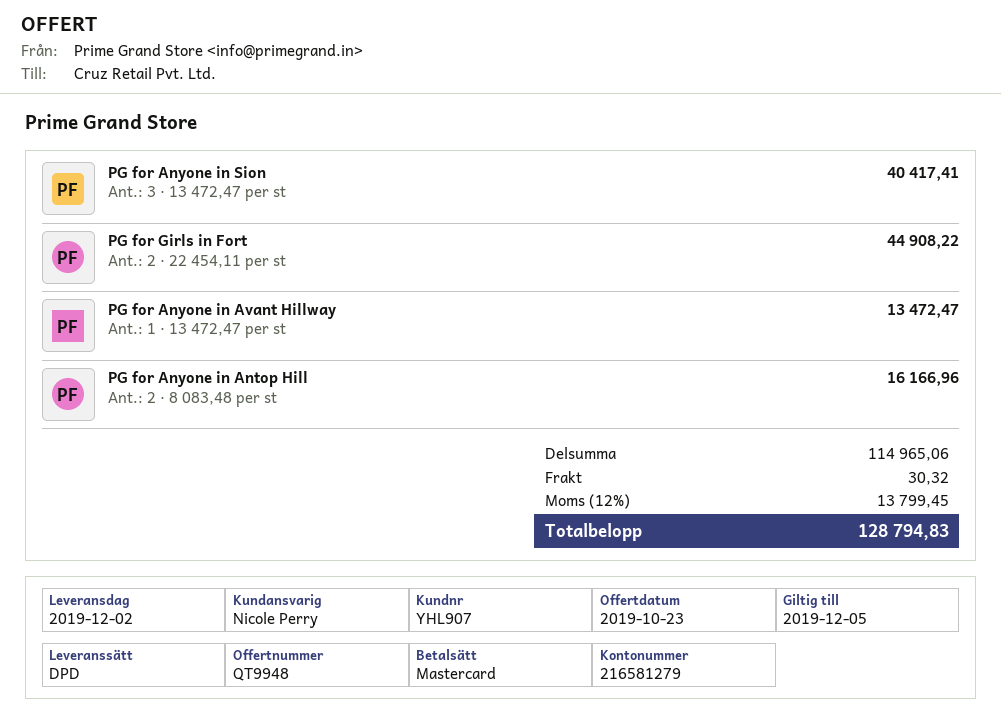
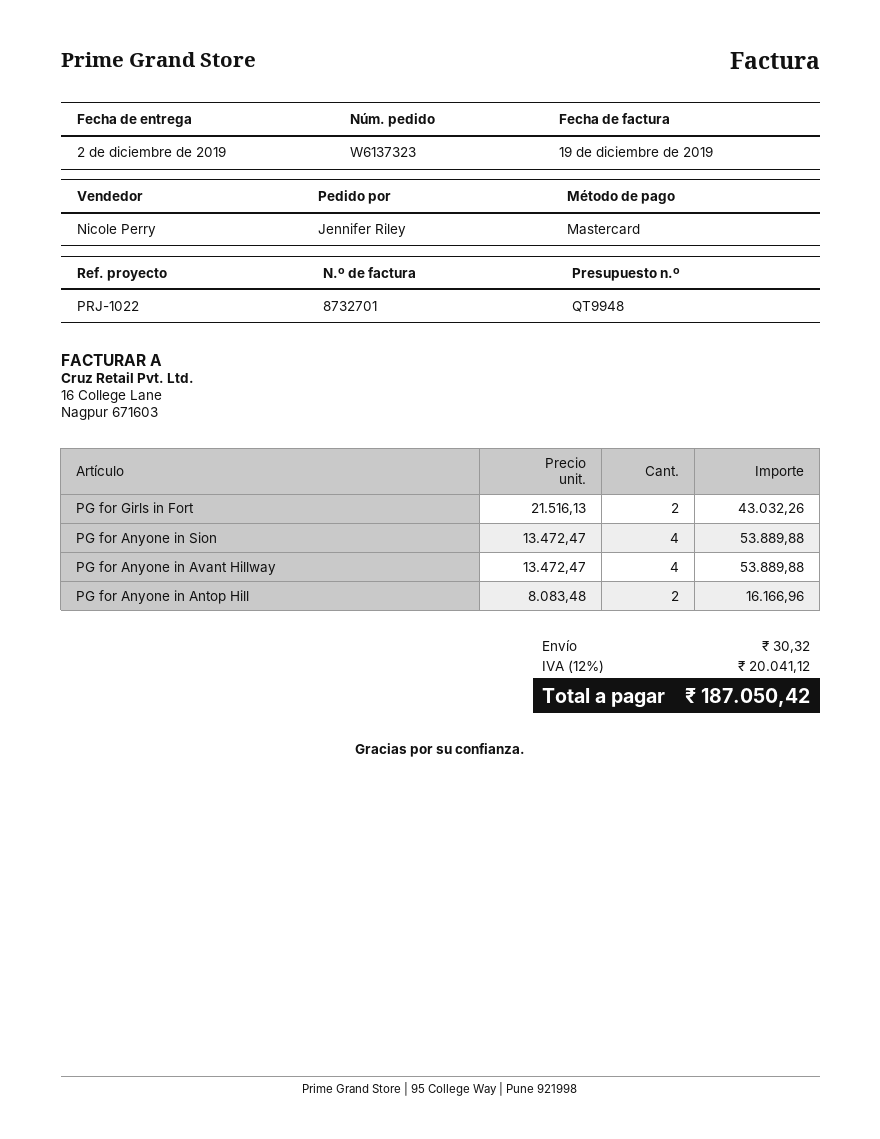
PG for Anyone in Sion: 3 x 13472.47 = 40417.41 -> 4 x 13472.47 = 53889.88
PG for Girls in Fort: 2 x 22454.11 = 44908.22 -> 2 x 21516.13 = 43032.26
PG for Anyone in Avant Hillway: 1 x 13472.47 = 13472.47 -> 4 x 13472.47 = 53889.88
tax: 12% = 13799.45 -> 12% = 20041.12
total: 128794.83 -> 187050.42

